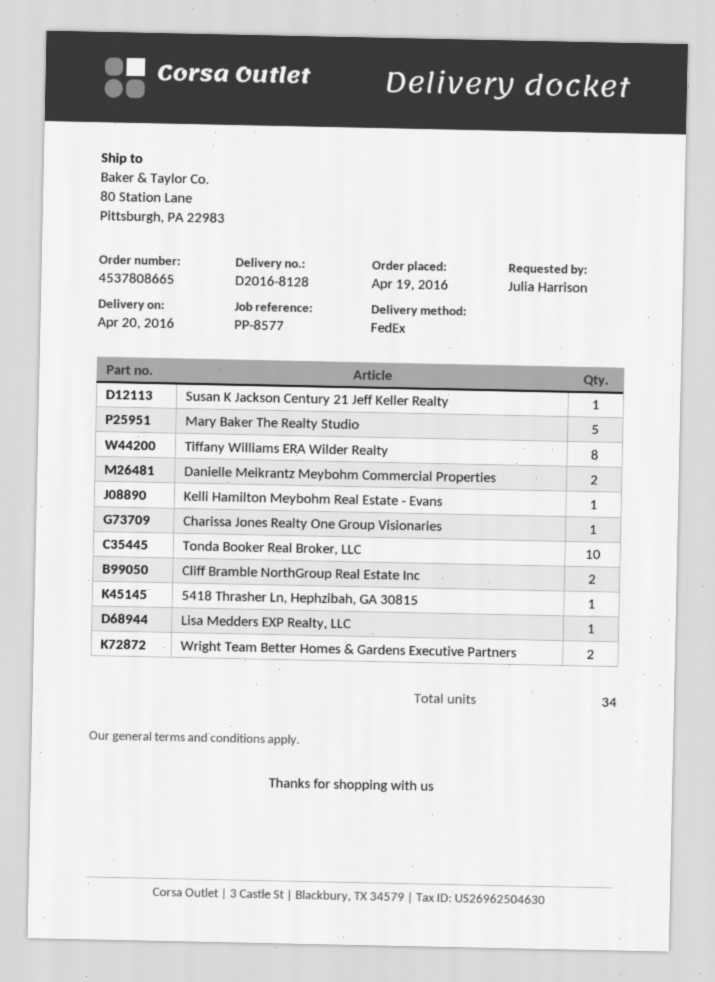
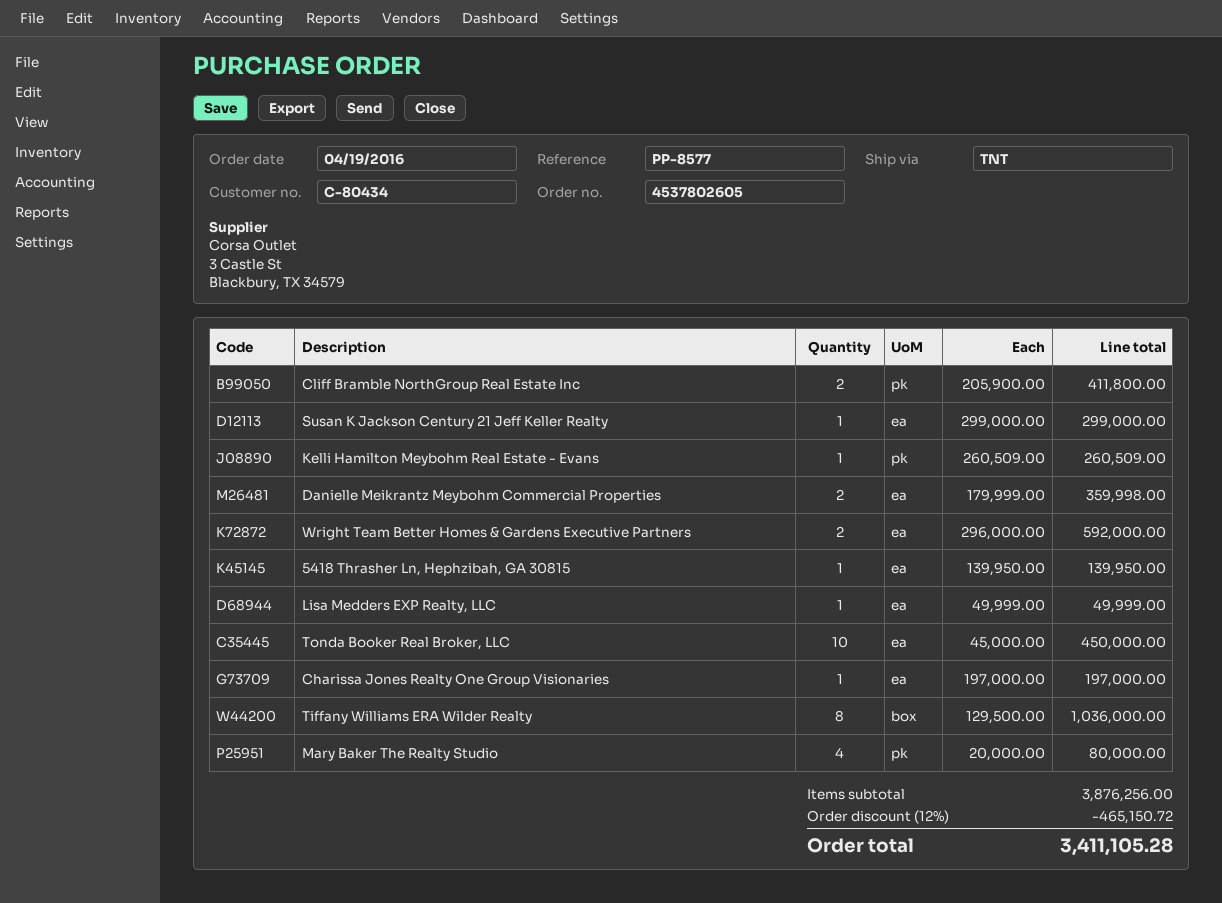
order number: 4537808665 -> 4537802605
shipping method: FedEx -> TNT
Mary Baker The Realty Studio: 5 -> 4

